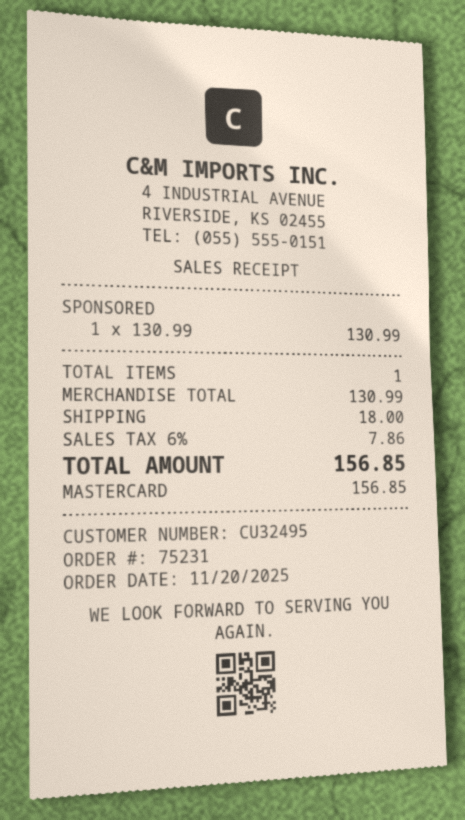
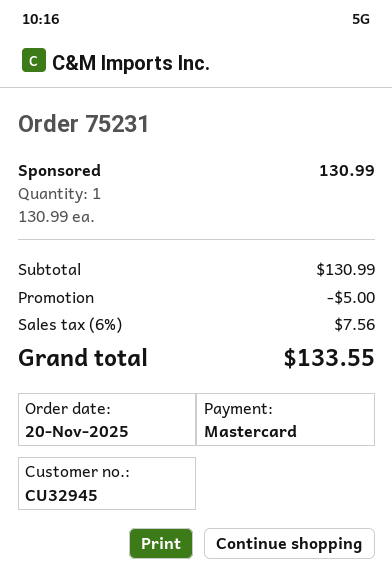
customer number: CU32495 -> CU32945
discount: none -> 5.00
shipping: 18.00 -> none
tax: 6% = 7.86 -> 6% = 7.56
total: 156.85 -> 133.55

